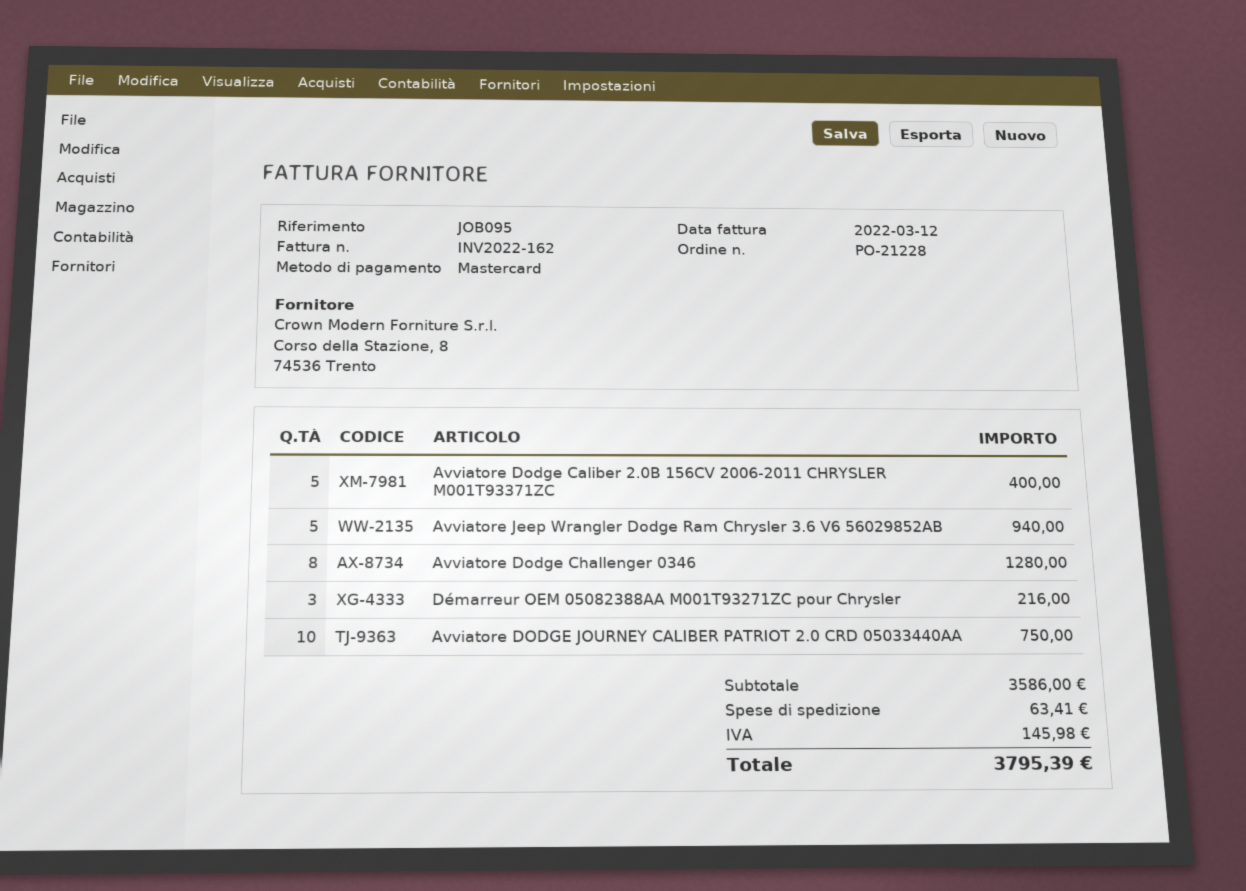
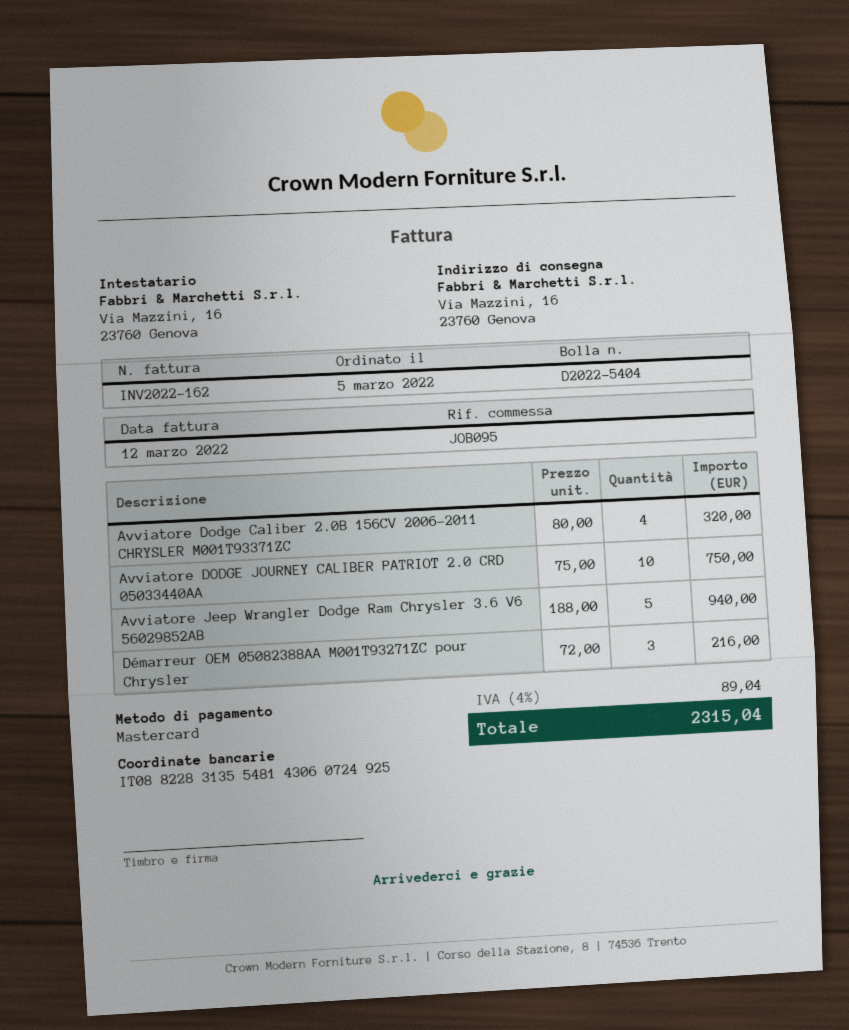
Avviatore Dodge Caliber 2.0B 156CV 2006-2011 CHRYSLER M001T93371ZC: 5 for 400.00 -> 4 for 320.00
Avviatore Dodge Challenger 0346: 8 for 1280.00 -> none
shipping: 63.41 -> none
tax: 145.98 -> 89.04
total: 3795.39 -> 2315.04

